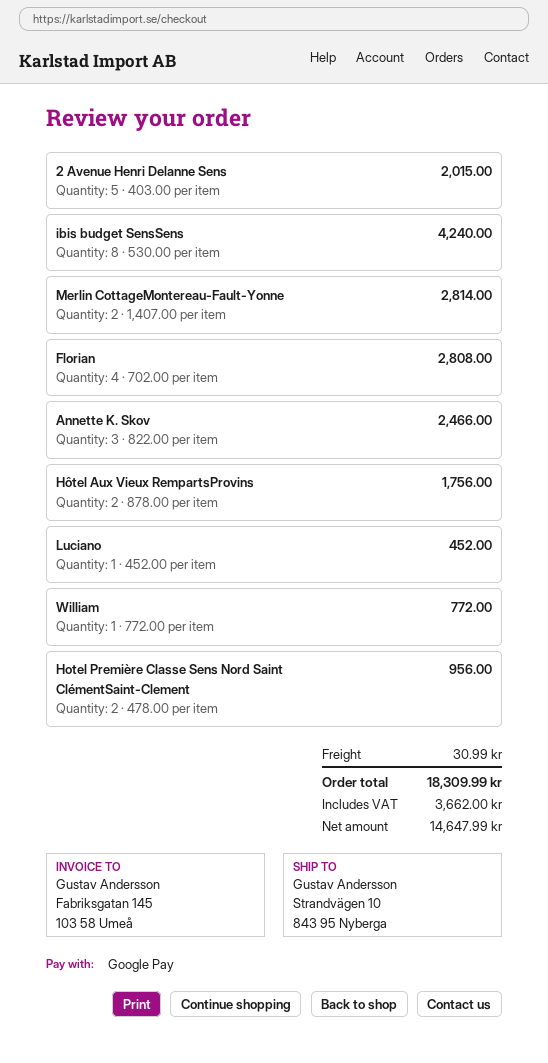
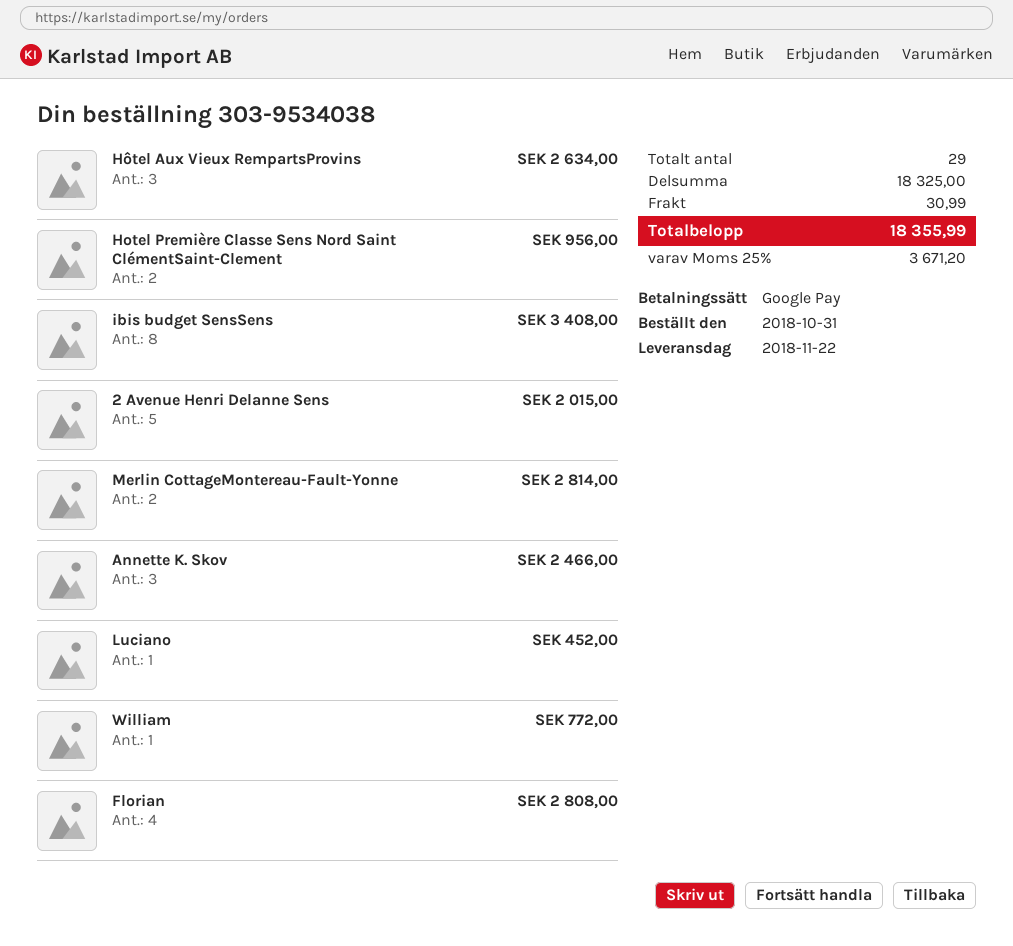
ibis budget SensSens: 8 for 4240.00 -> 8 for 3408.00
Hôtel Aux Vieux RempartsProvins: 2 for 1756.00 -> 3 for 2634.00
tax: 3662.00 -> 3671.20
total: 18309.99 -> 18355.99

